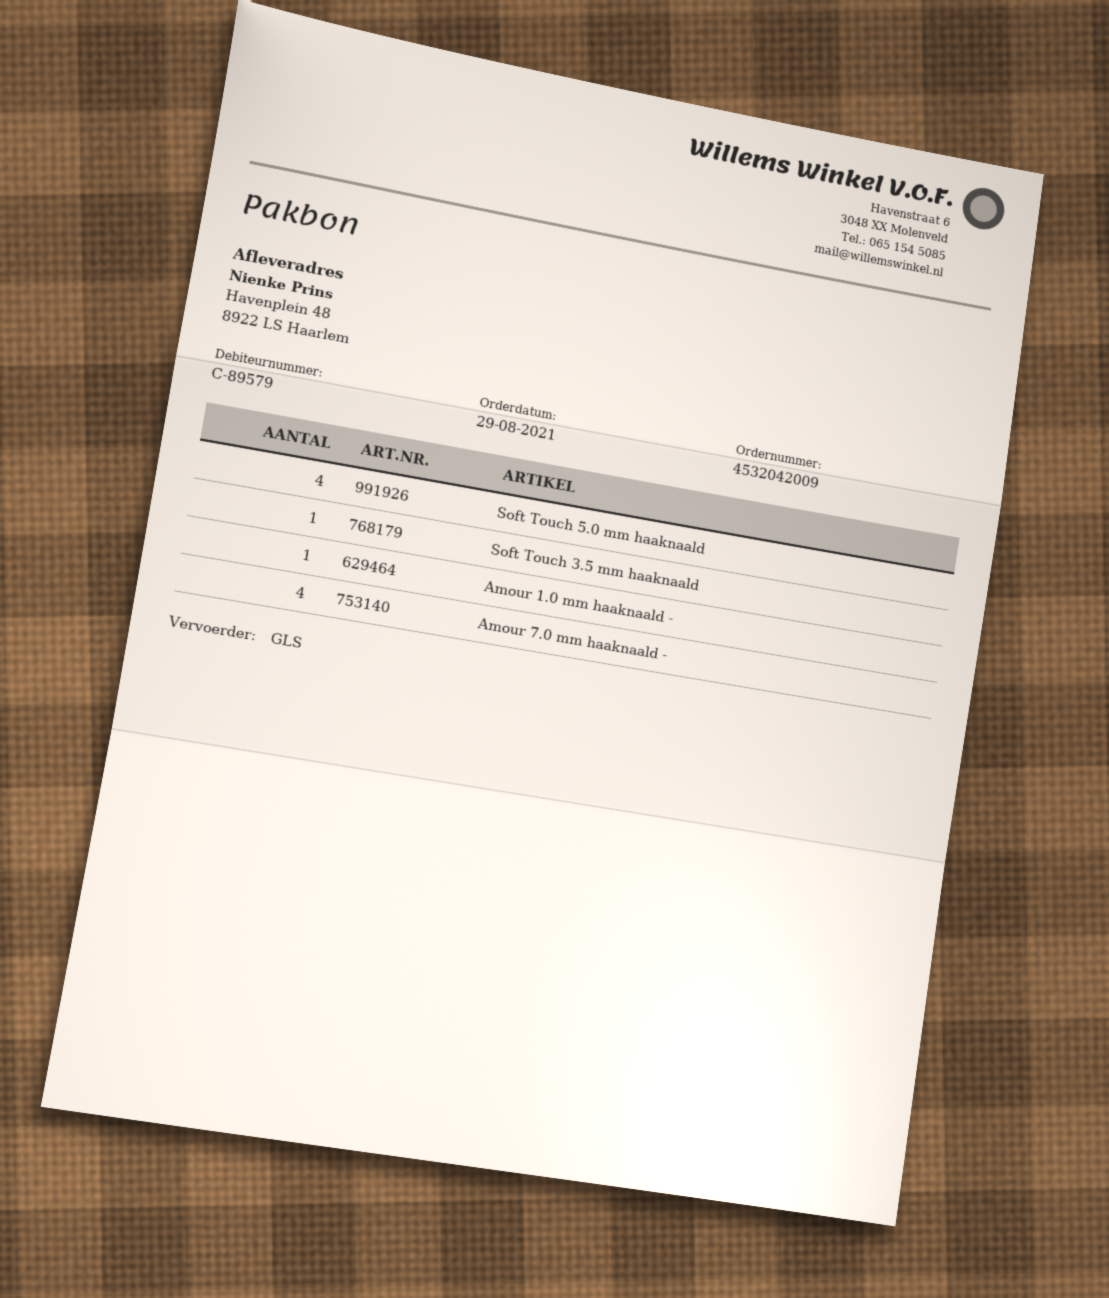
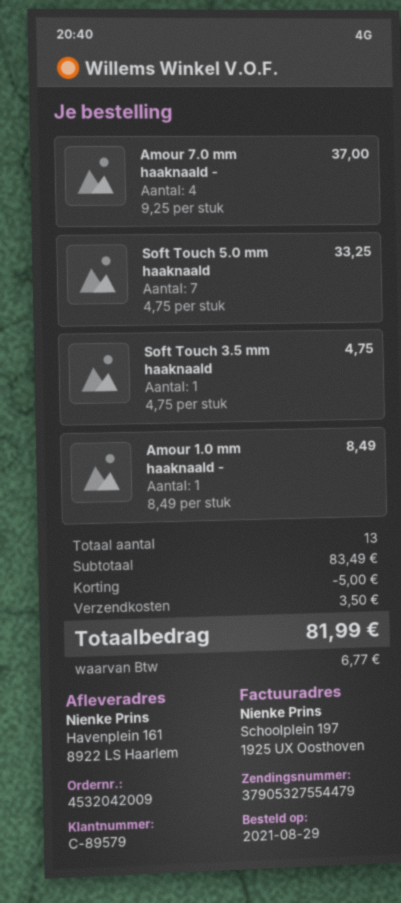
ship to: Havenplein 48, 8922 LS Haarlem -> Havenplein 161, 8922 LS Haarlem
Soft Touch 5.0 mm haaknaald: 4 -> 7

